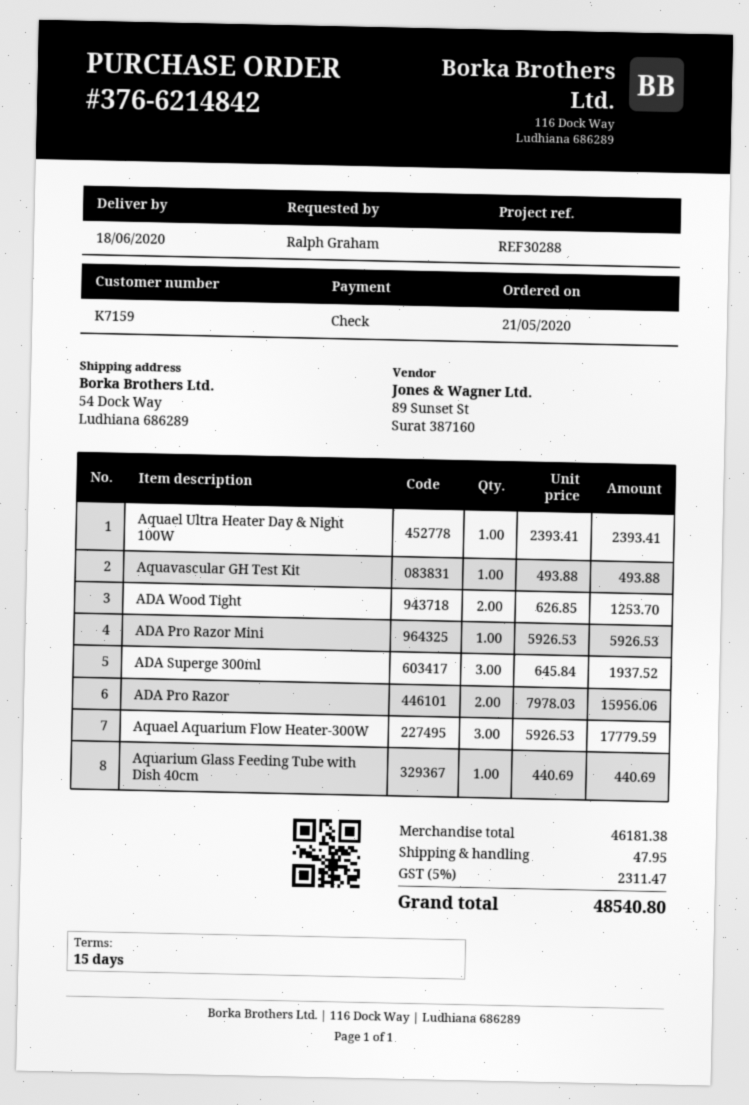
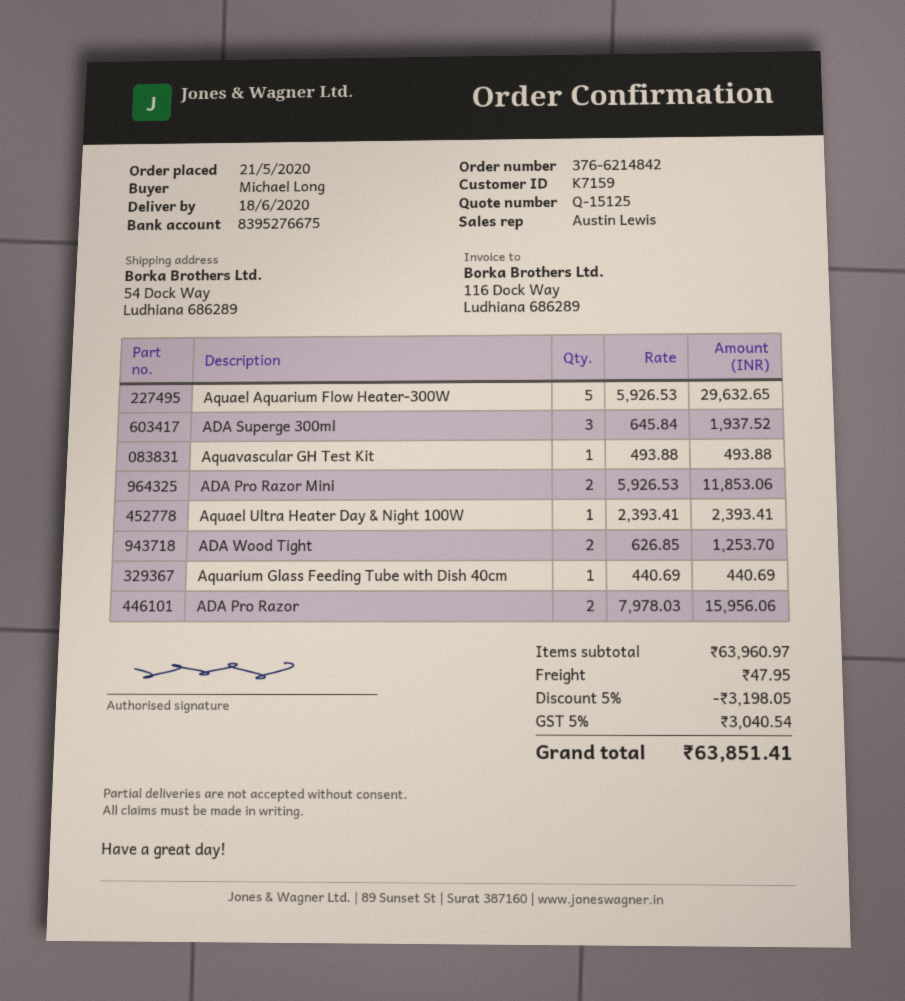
ordered by: Ralph Graham -> Michael Long
ADA Pro Razor Mini: 1 x 5926.53 = 5926.53 -> 2 x 5926.53 = 11853.06
Aquael Aquarium Flow Heater-300W: 3 x 5926.53 = 17779.59 -> 5 x 5926.53 = 29632.65
subtotal: 46181.38 -> 63960.97
discount: none -> 5% = 3198.05
tax: 5% = 2311.47 -> 5% = 3040.54
total: 48540.80 -> 63851.41

